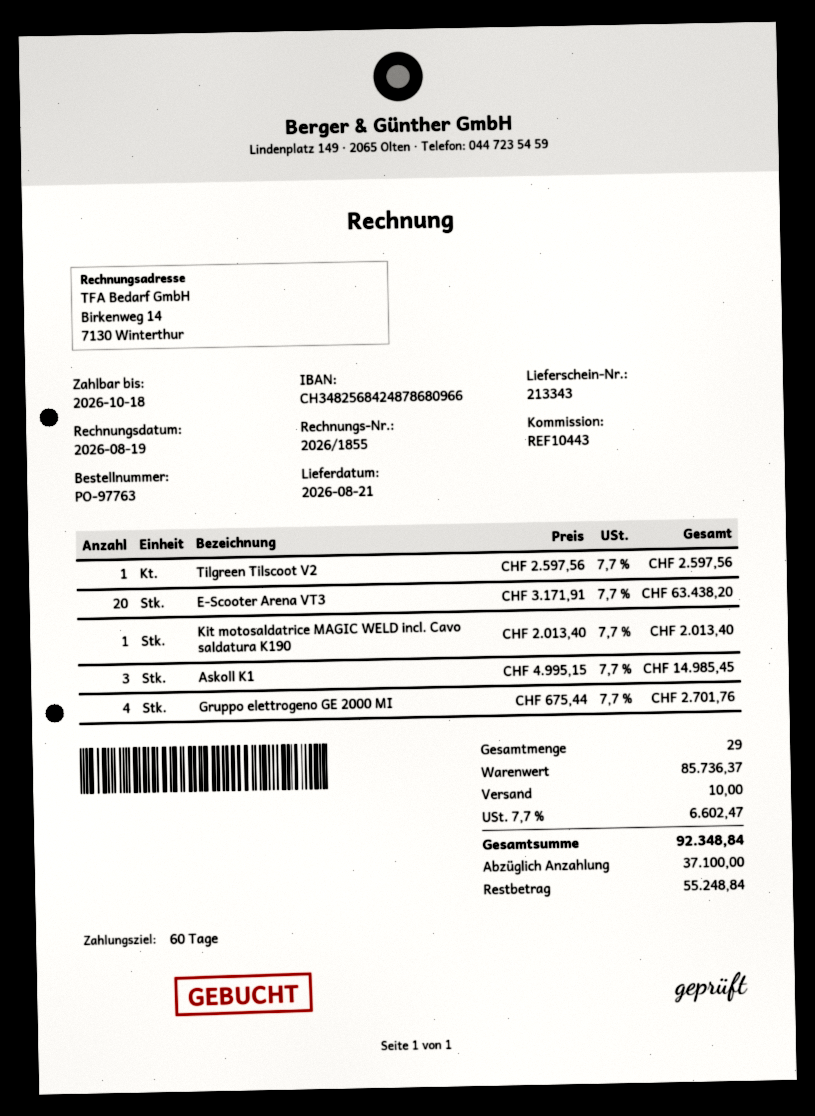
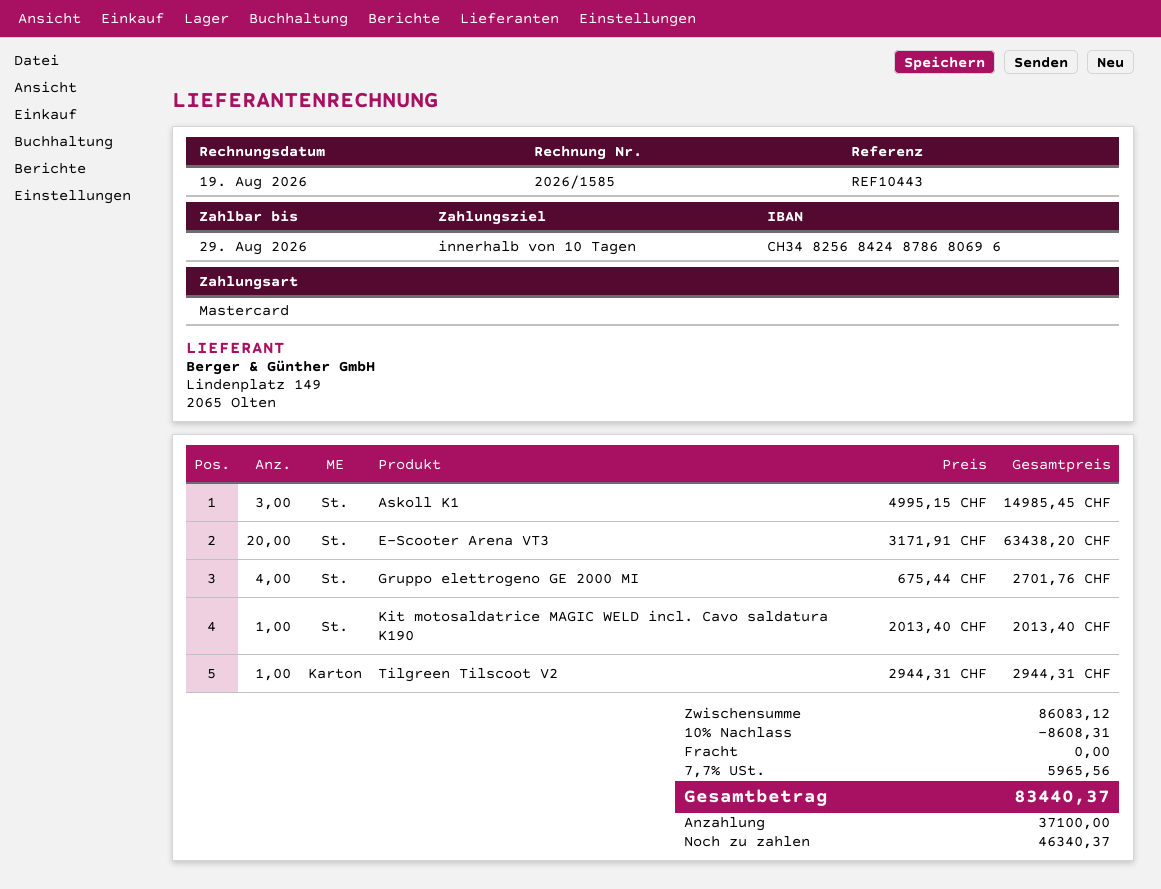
invoice number: 2026/1855 -> 2026/1585
payment terms: 60 days -> 10 days
due date: 2026-10-18 -> 2026-08-29
bank account: CH3482568424878680966 -> CH3482568424878680696
Tilgreen Tilscoot V2: 1 x 2597.56 = 2597.56 -> 1 x 2944.31 = 2944.31
subtotal: 85736.37 -> 86083.12
discount: none -> 10% = 8608.31
shipping: 10.00 -> 0.00
tax: 7.7% = 6602.47 -> 7.7% = 5965.56
total: 92348.84 -> 83440.37
balance: 55248.84 -> 46340.37

